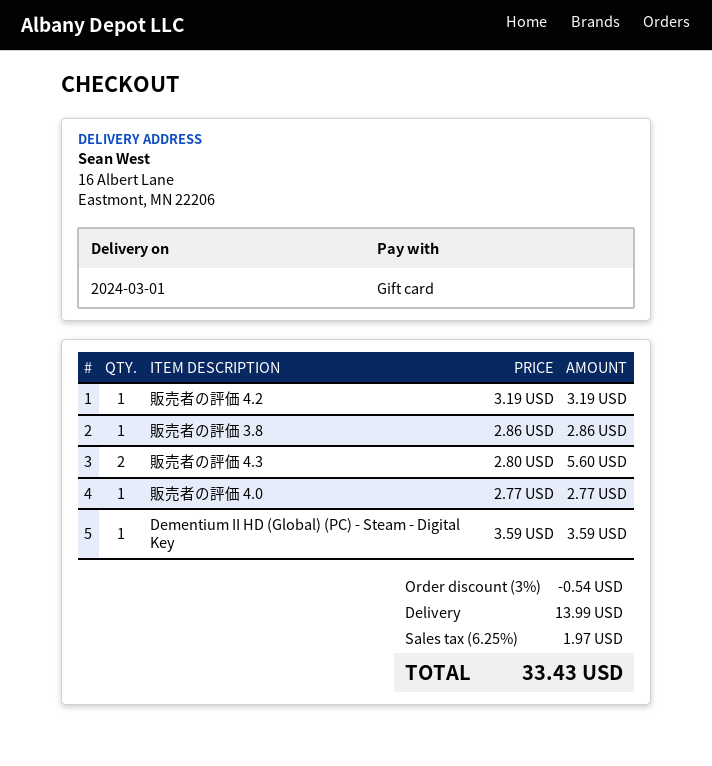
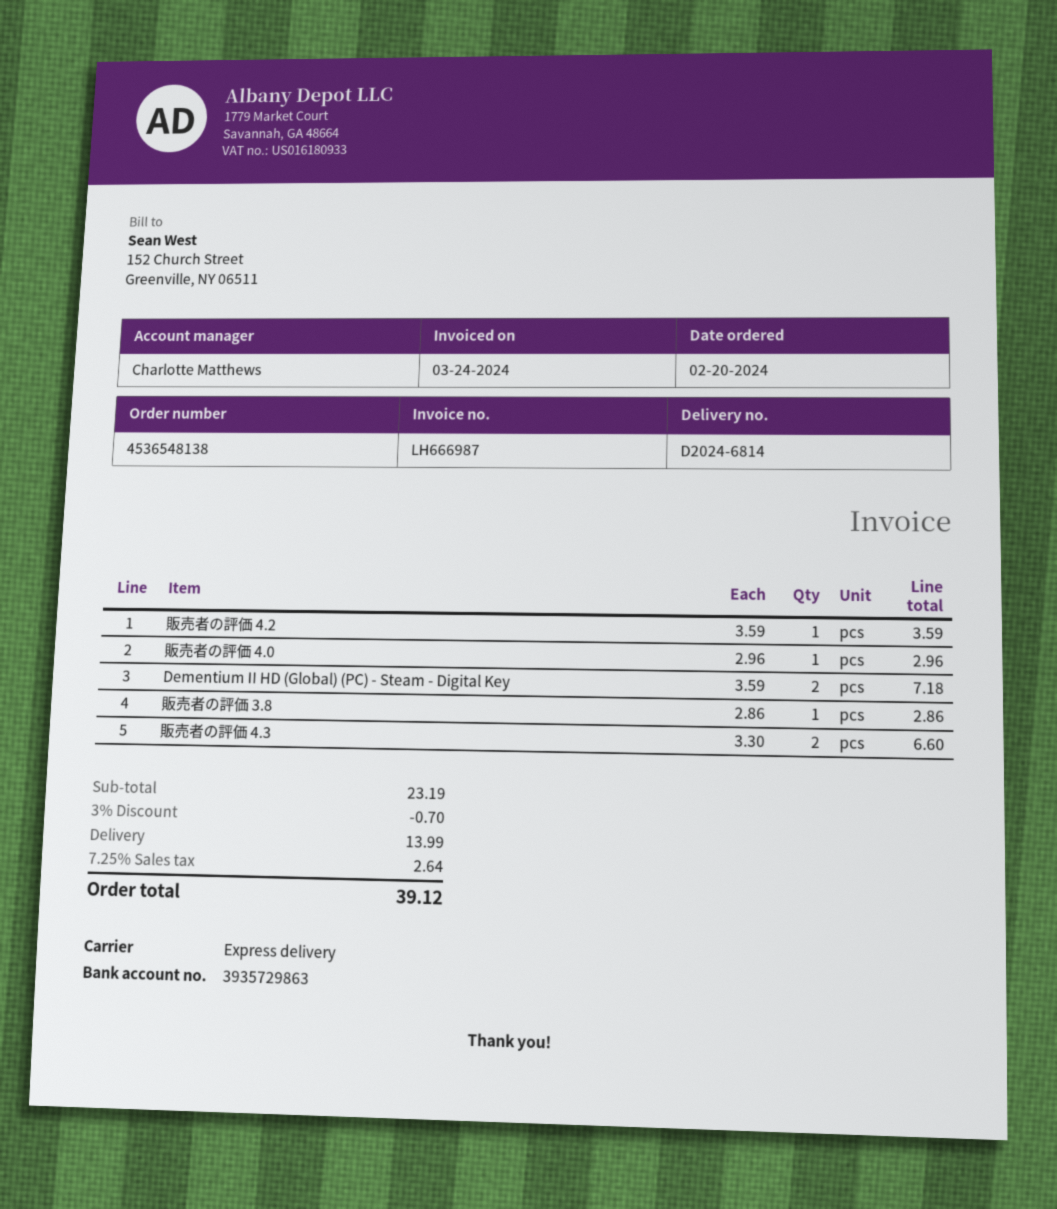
販売者の評価 4.2: 1 x 3.19 = 3.19 -> 1 x 3.59 = 3.59
販売者の評価 4.3: 2 x 2.80 = 5.60 -> 2 x 3.30 = 6.60
販売者の評価 4.0: 1 x 2.77 = 2.77 -> 1 x 2.96 = 2.96
Dementium II HD (Global) (PC) - Steam - Digital Key: 1 x 3.59 = 3.59 -> 2 x 3.59 = 7.18
discount: 3% = 0.54 -> 3% = 0.70
tax: 6.25% = 1.97 -> 7.25% = 2.64
total: 33.43 -> 39.12

